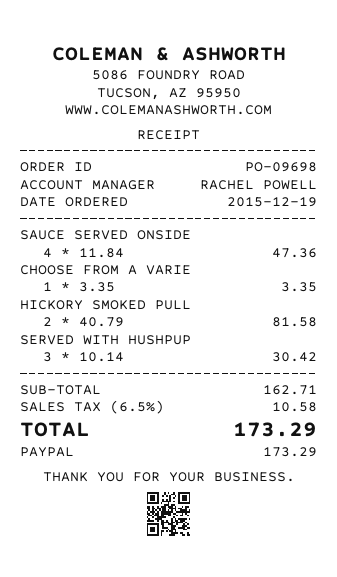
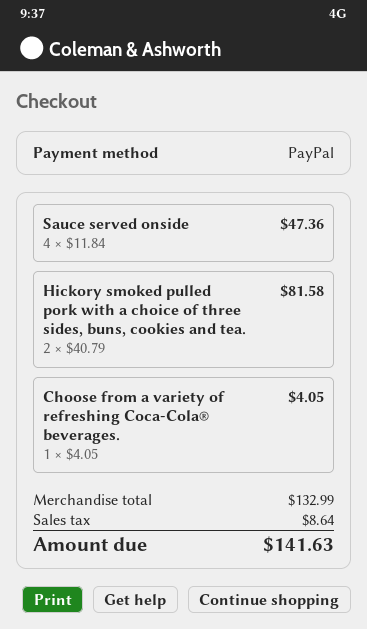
CHOOSE FROM A VARIE: 1 x 3.35 = 3.35 -> 1 x 4.05 = 4.05
SERVED WITH HUSHPUP: 3 x 10.14 = 30.42 -> none
subtotal: 162.71 -> 132.99
tax: 10.58 -> 8.64
total: 173.29 -> 141.63

